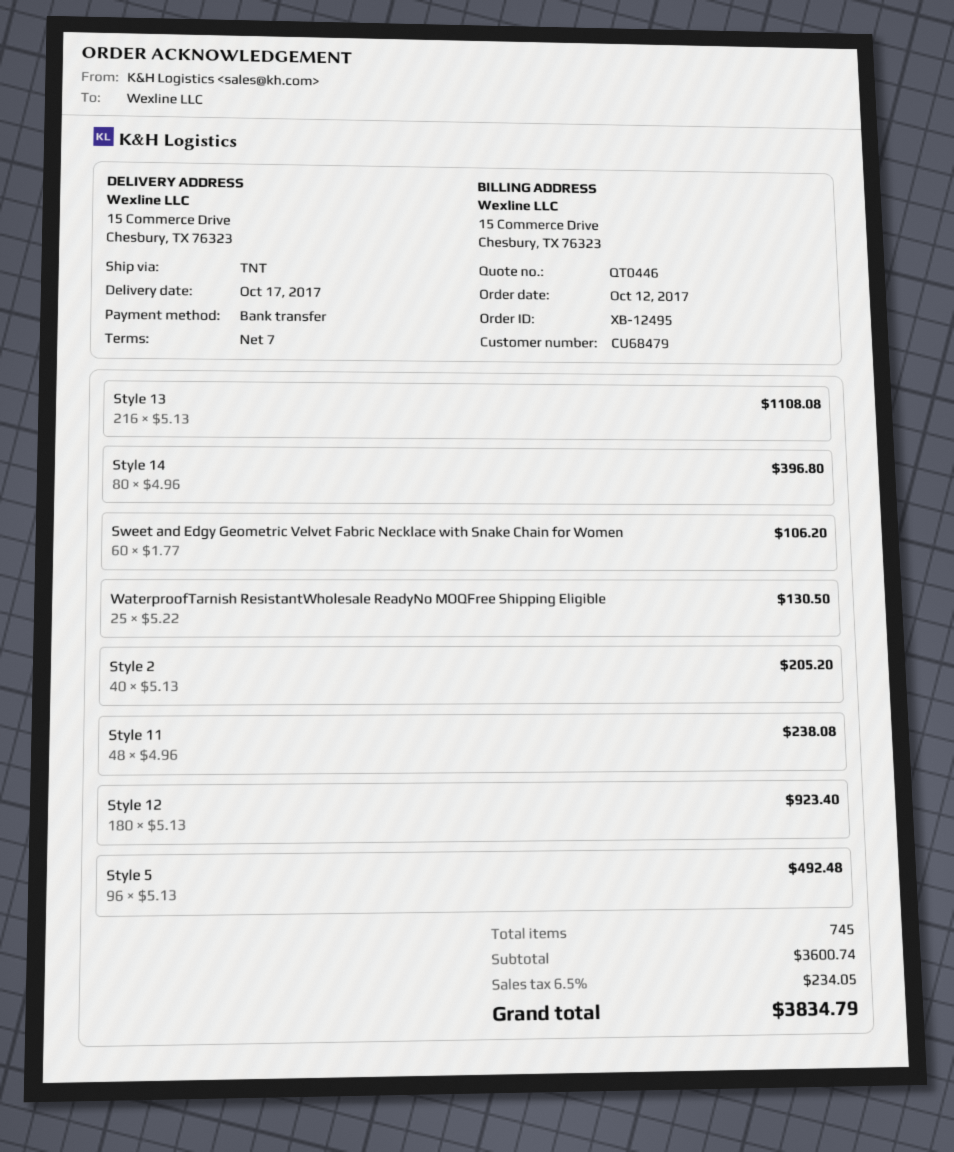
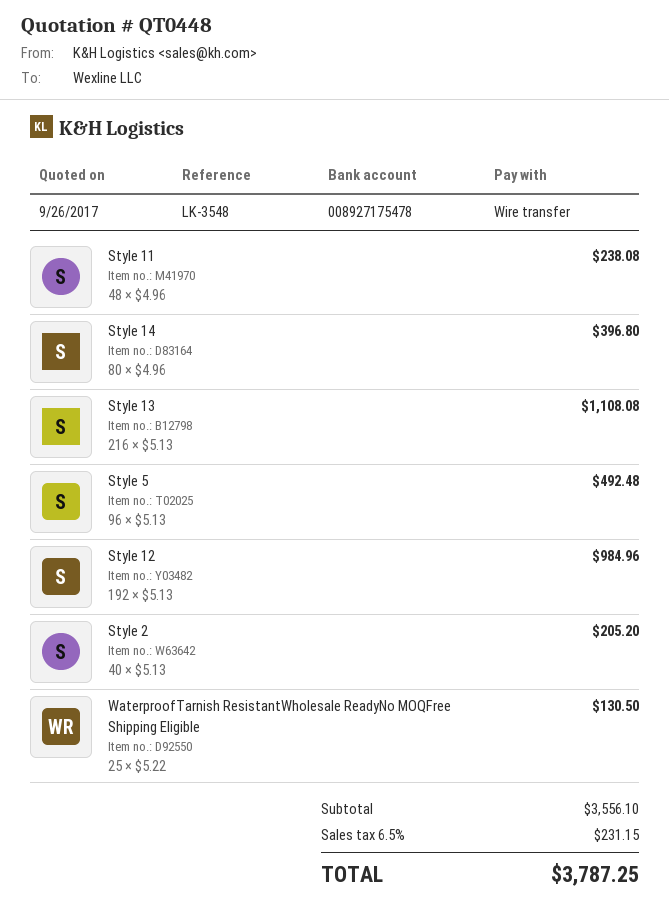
quote number: QT0446 -> QT0448
Sweet and Edgy Geometric Velvet Fabric Necklace with Snake Chain for Women: 60 x 1.77 = 106.20 -> none
Style 12: 180 x 5.13 = 923.40 -> 192 x 5.13 = 984.96
subtotal: 3600.74 -> 3556.10
tax: 6.5% = 234.05 -> 6.5% = 231.15
total: 3834.79 -> 3787.25

